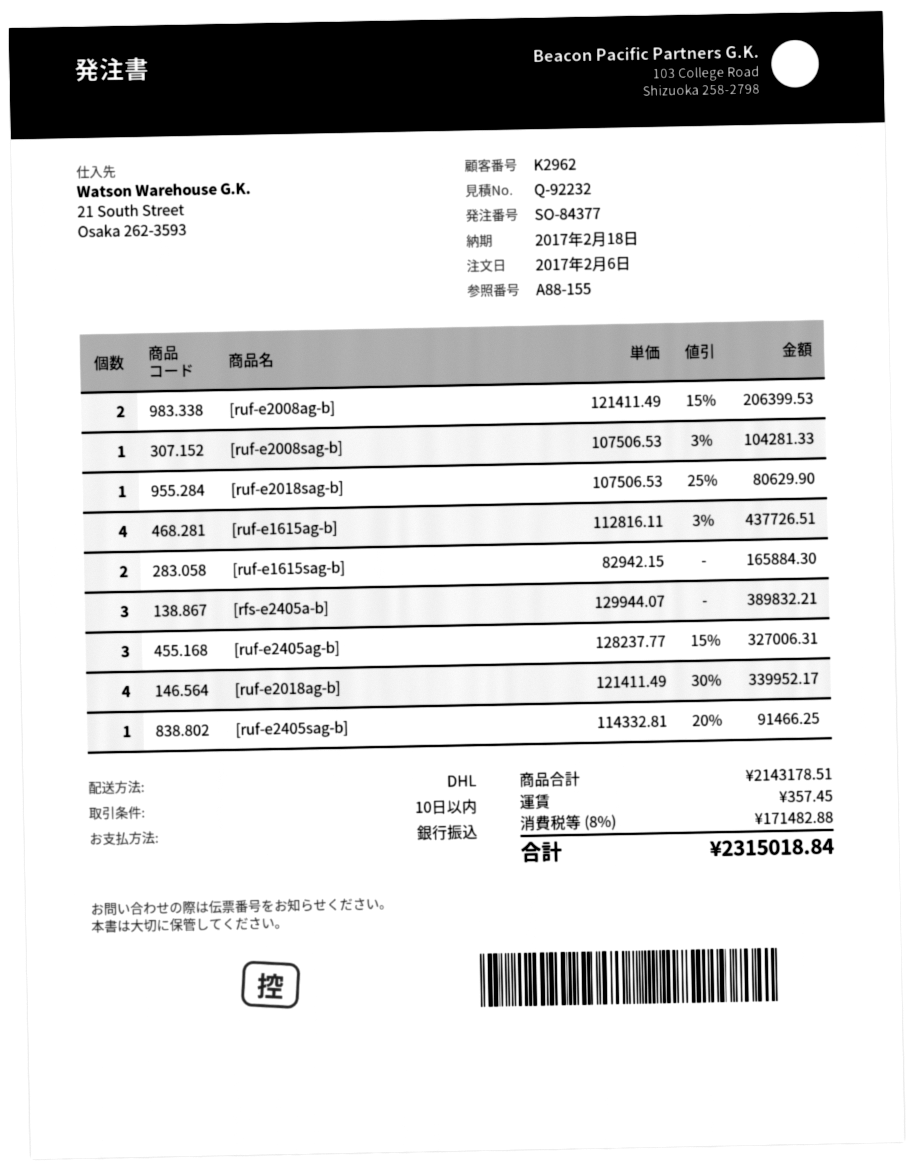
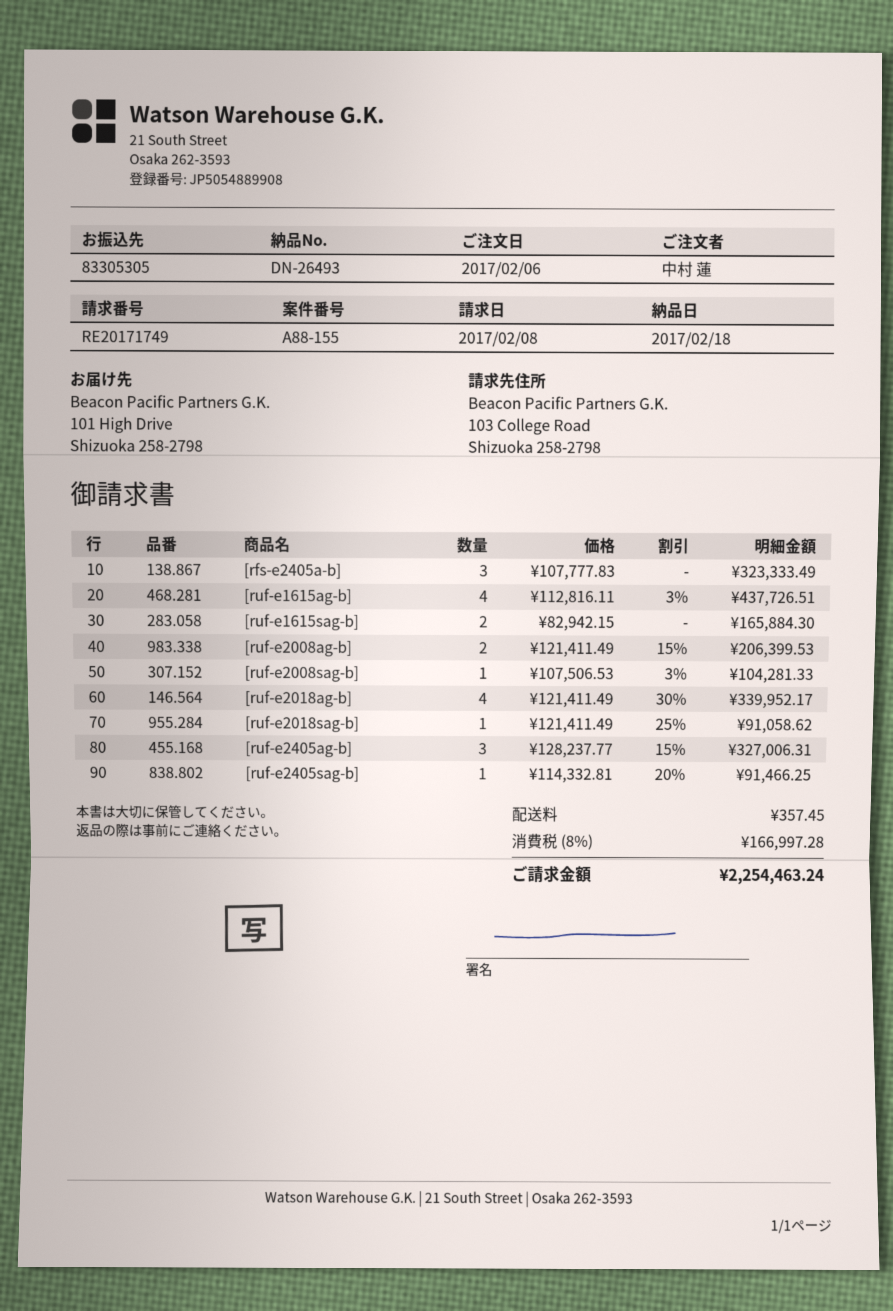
[ruf-e2018sag-b]: 1 x 107506.53 - 25% = 80629.90 -> 1 x 121411.49 - 25% = 91058.62
[rfs-e2405a-b]: 3 x 129944.07 = 389832.21 -> 3 x 107777.83 = 323333.49
tax: 8% = 171482.88 -> 8% = 166997.28
total: 2315018.84 -> 2254463.24

